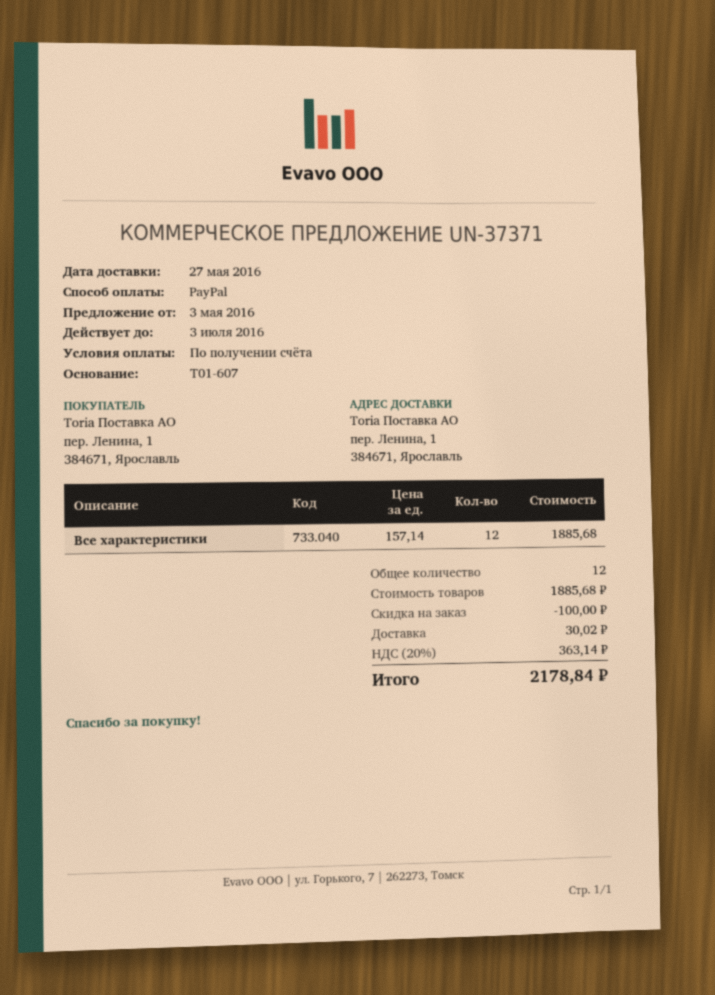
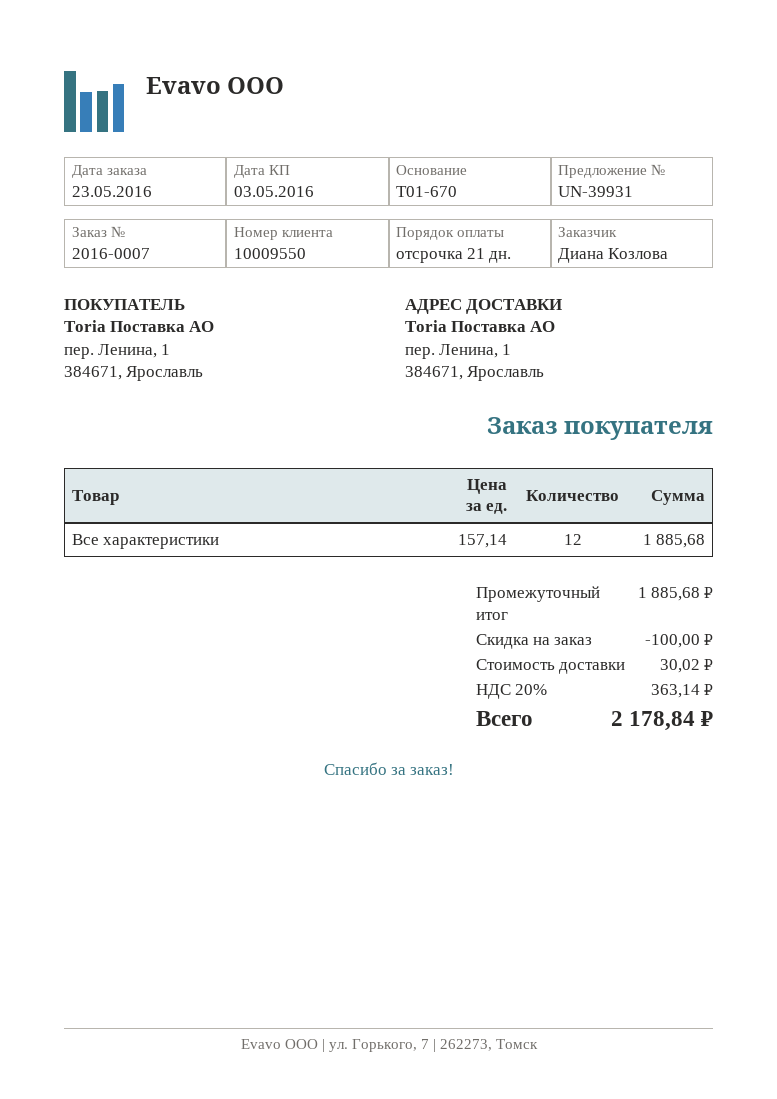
quote number: UN-37371 -> UN-39931
payment terms: on receipt -> 21 days
reference: T01-607 -> T01-670

